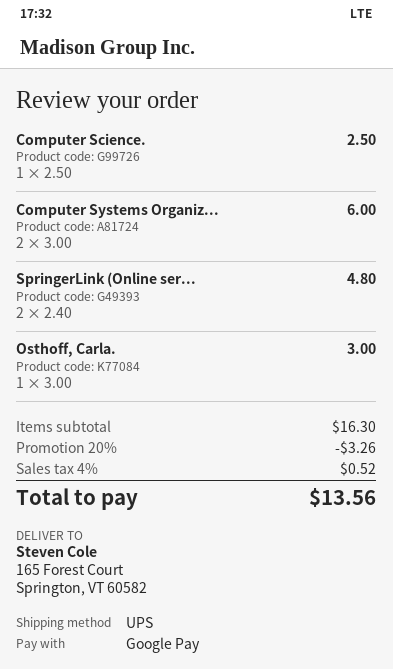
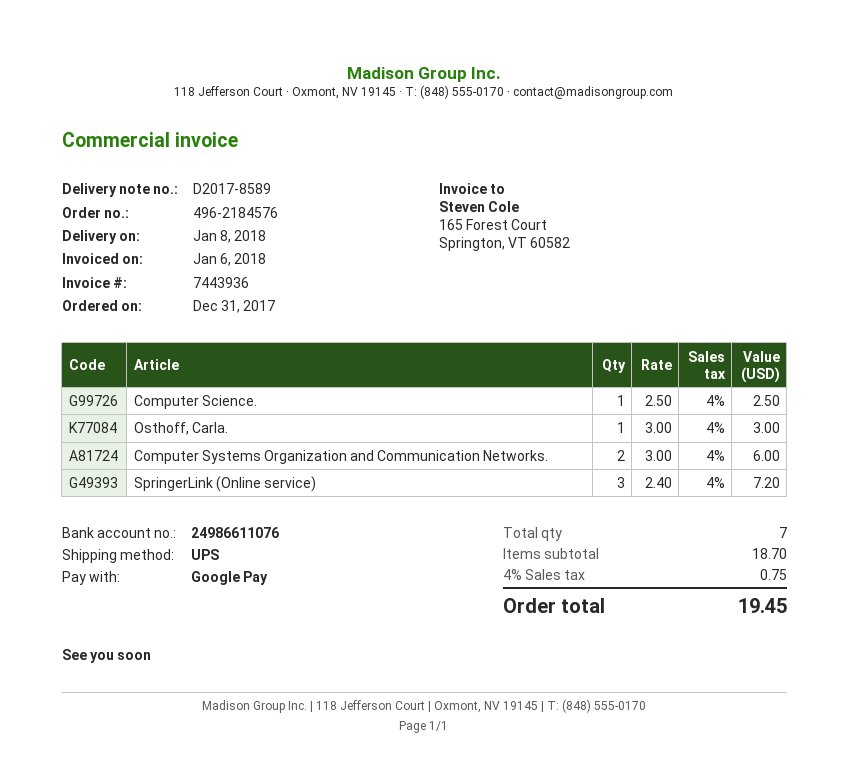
SpringerLink (Online ser...: 2 x 2.40 = 4.80 -> 3 x 2.40 = 7.20
subtotal: 16.30 -> 18.70
discount: 20% = 3.26 -> none
tax: 4% = 0.52 -> 4% = 0.75
total: 13.56 -> 19.45

